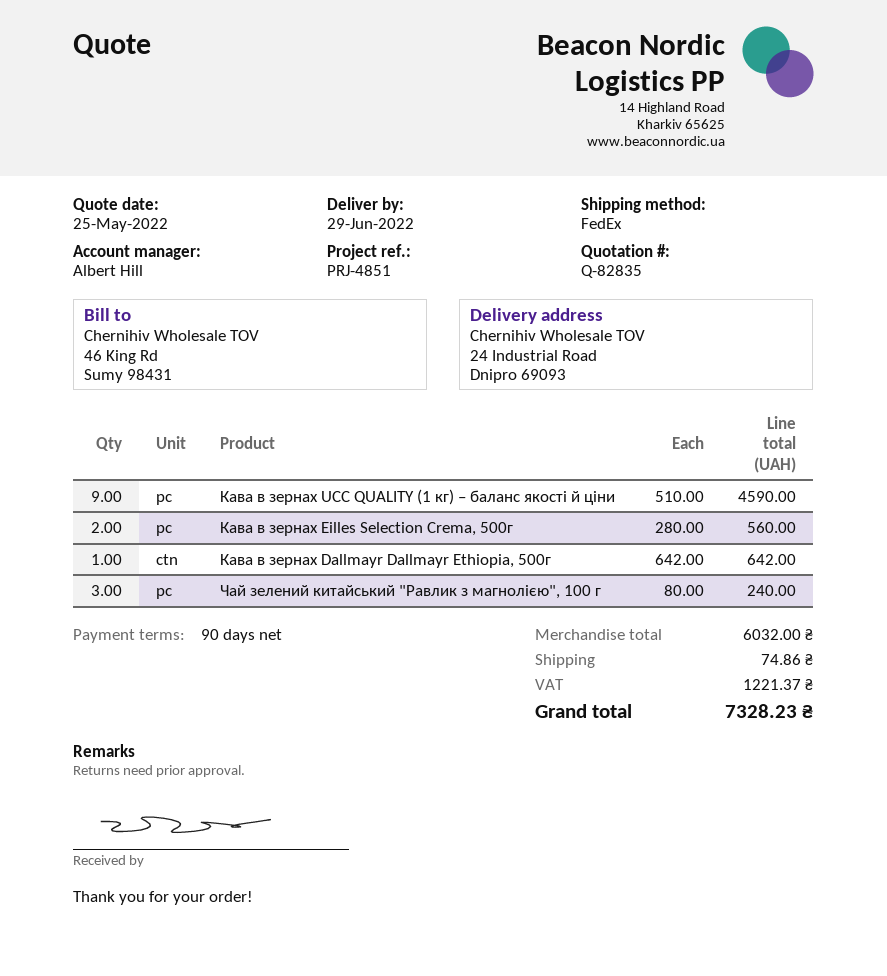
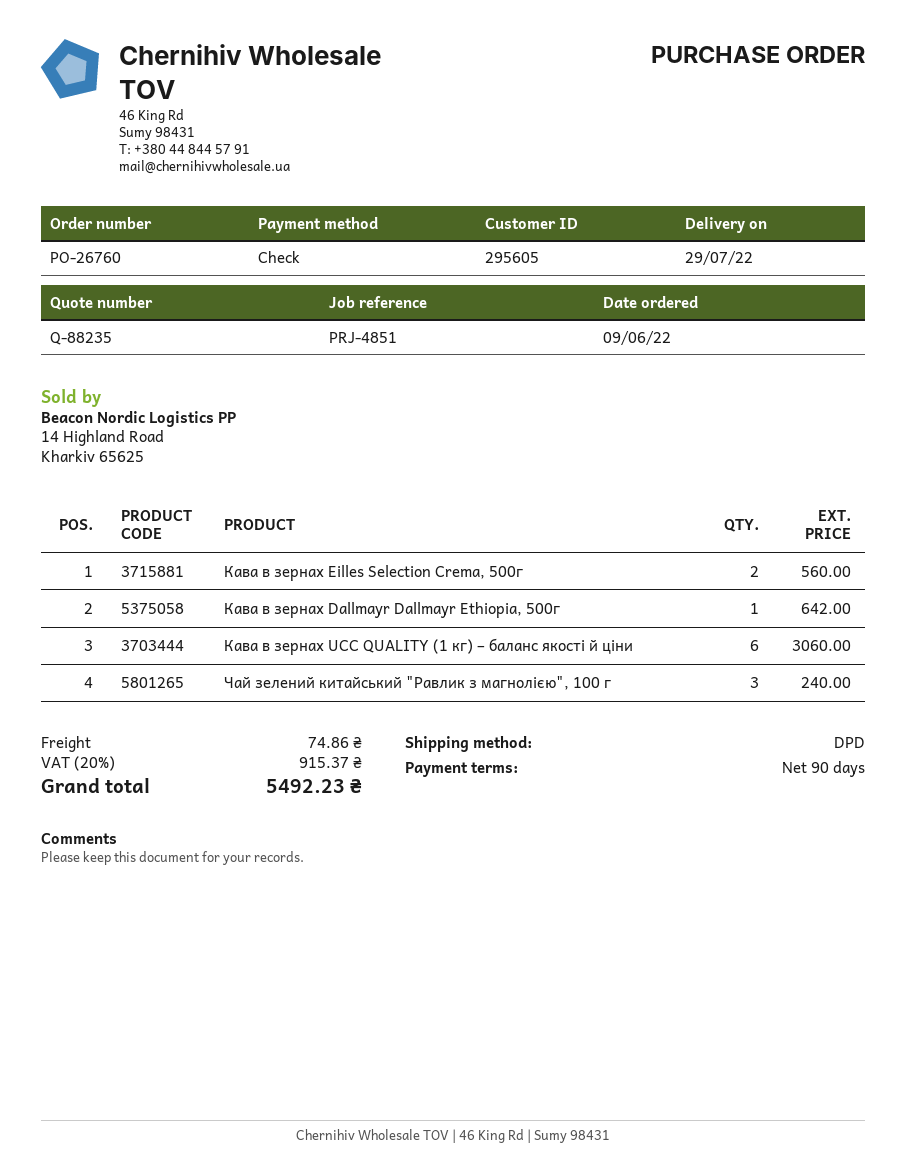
quote number: Q-82835 -> Q-88235
delivery date: 2022-06-29 -> 2022-07-29
shipping method: FedEx -> DPD
Кава в зернах UCC QUALITY (1 кг) – баланс якості й ціни: 9 for 4590.00 -> 6 for 3060.00
tax: 1221.37 -> 915.37
total: 7328.23 -> 5492.23

